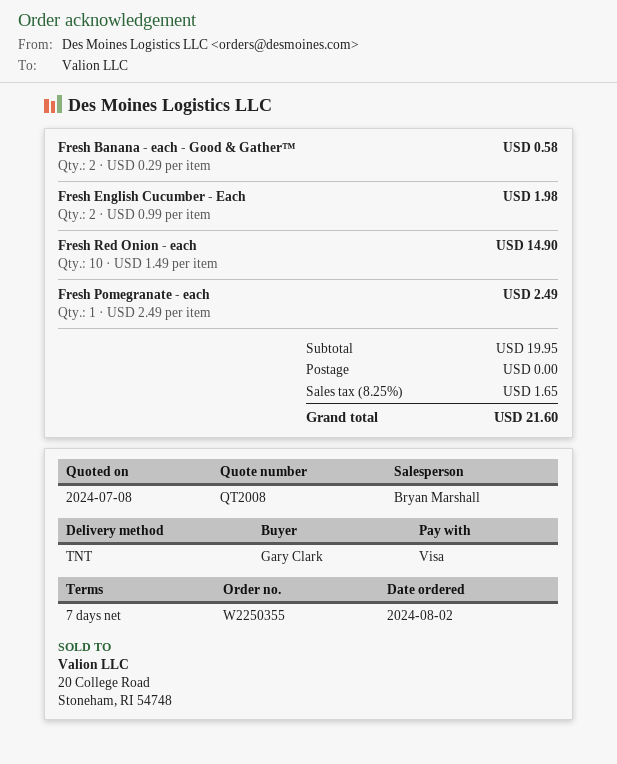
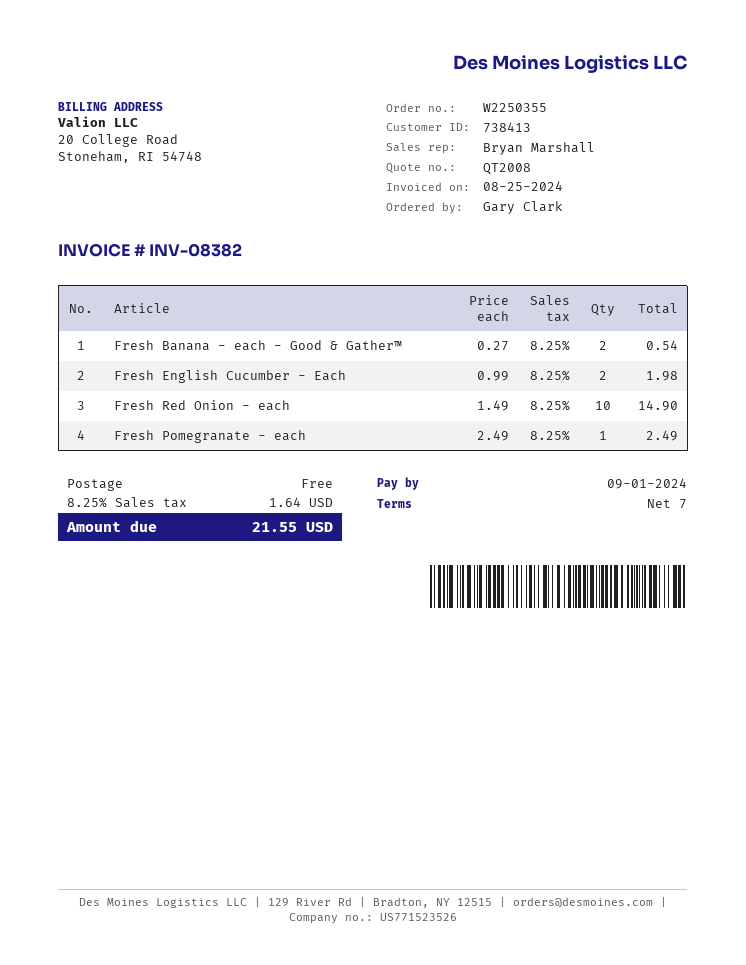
Fresh Banana - each - Good & Gather™: 2 x 0.29 = 0.58 -> 2 x 0.27 = 0.54
tax: 8.25% = 1.65 -> 8.25% = 1.64
total: 21.60 -> 21.55

